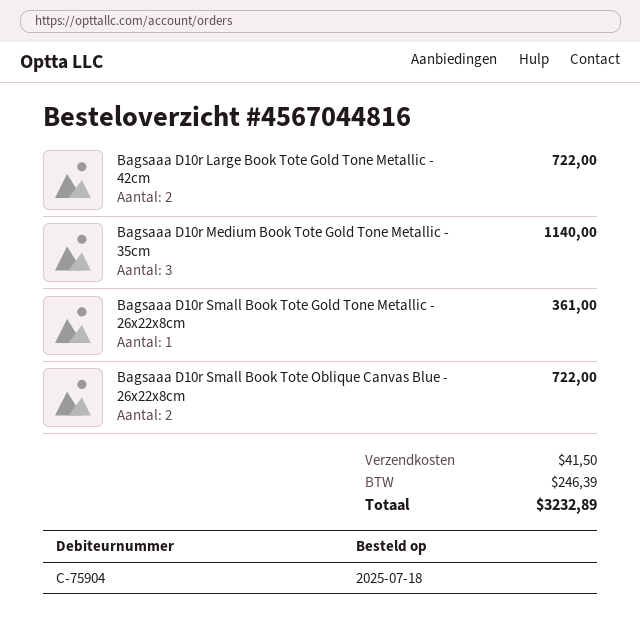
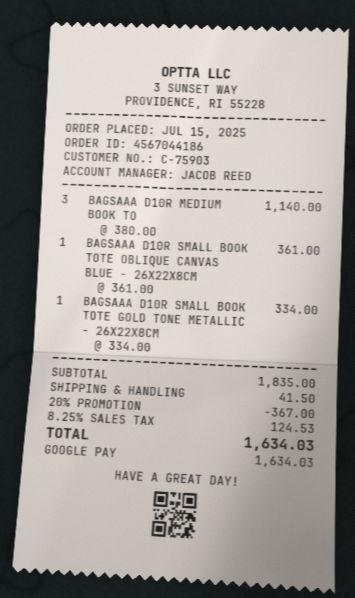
order number: 4567044816 -> 4567044186
order date: 2025-07-18 -> 2025-07-15
customer number: C-75904 -> C-75903
Bagsaaa D10r Large Book Tote Gold Tone Metallic - 42cm: 2 for 722.00 -> none
Bagsaaa D10r Small Book Tote Gold Tone Metallic - 26x22x8cm: 1 for 361.00 -> 1 for 334.00
Bagsaaa D10r Small Book Tote Oblique Canvas Blue - 26x22x8cm: 2 for 722.00 -> 1 for 361.00
discount: none -> 20% = 367.00
tax: 246.39 -> 124.53
total: 3232.89 -> 1634.03

